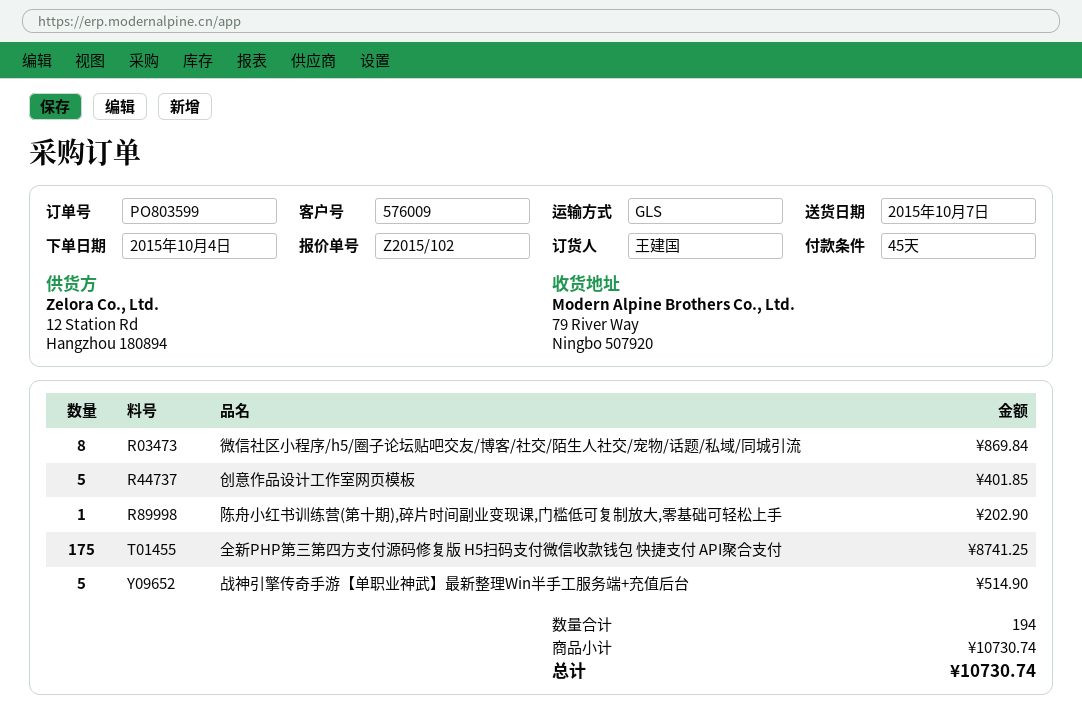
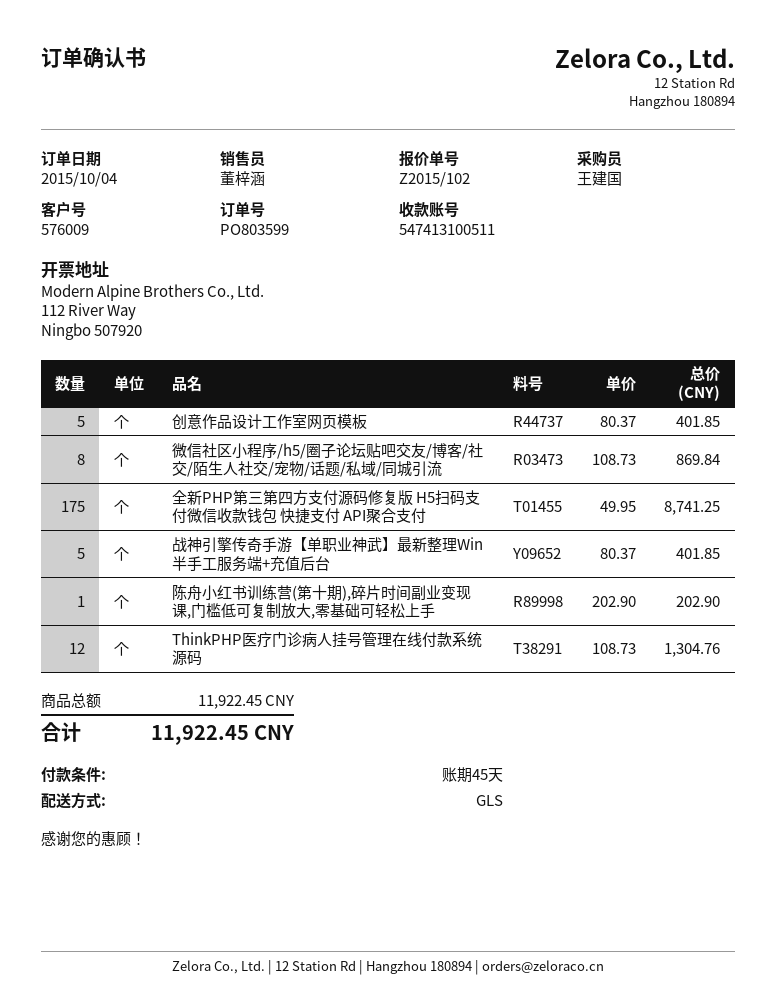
战神引擎传奇手游【单职业神武】最新整理Win半手工服务端+充值后台: 5 for 514.90 -> 5 for 401.85
ThinkPHP医疗门诊病人挂号管理在线付款系统源码: none -> 12 for 1304.76
subtotal: 10730.74 -> 11922.45
total: 10730.74 -> 11922.45

